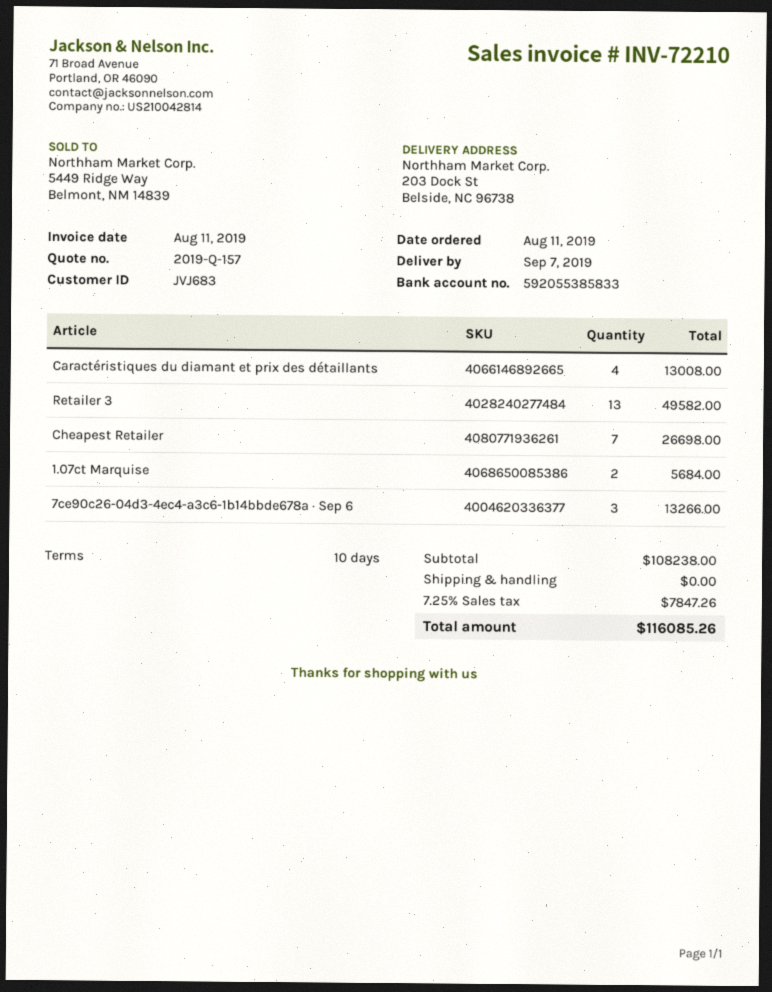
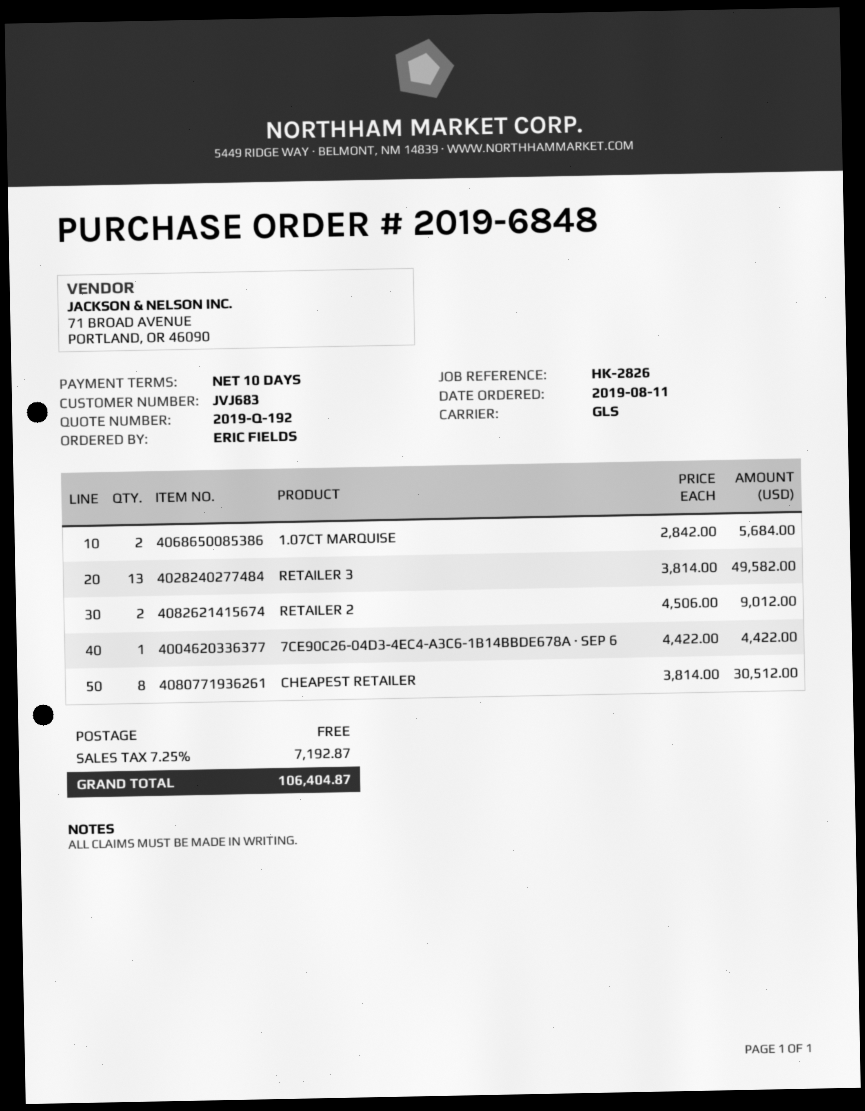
quote number: 2019-Q-157 -> 2019-Q-192
Caractéristiques du diamant et prix des détaillants: 4 for 13008.00 -> none
Cheapest Retailer: 7 for 26698.00 -> 8 for 30512.00
7ce90c26-04d3-4ec4-a3c6-1b14bbde678a · Sep 6: 3 for 13266.00 -> 1 for 4422.00
RETAILER 2: none -> 2 for 9012.00
tax: 7.25% = 7847.26 -> 7.25% = 7192.87
total: 116085.26 -> 106404.87

